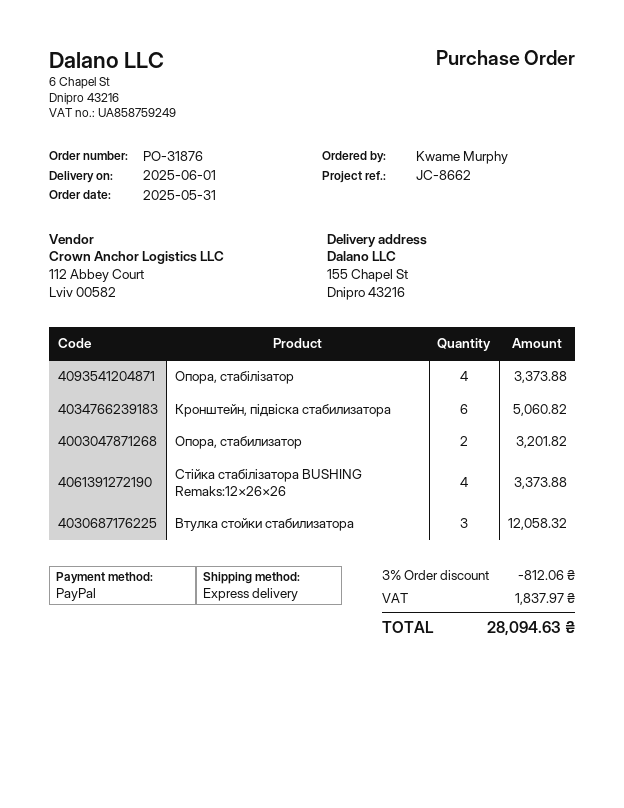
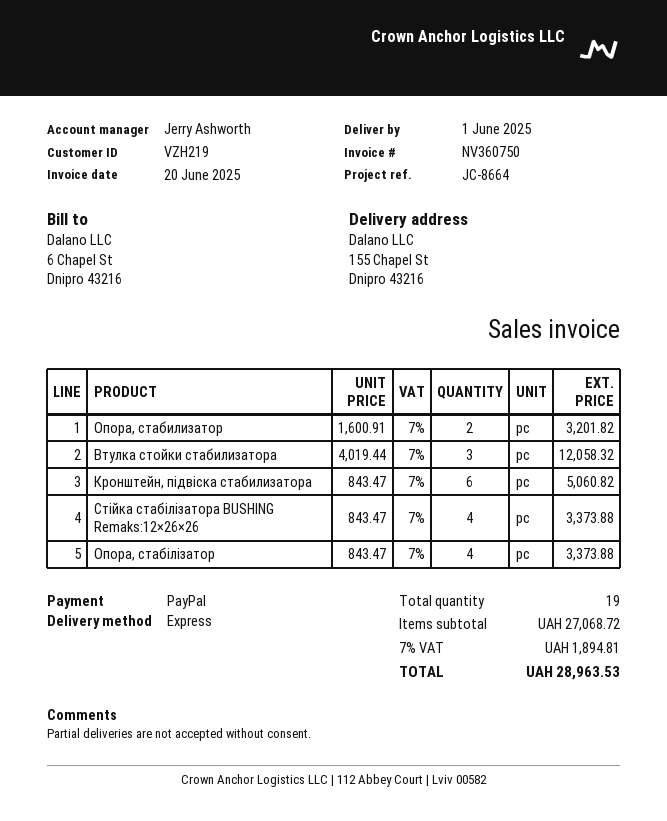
reference: JC-8662 -> JC-8664
discount: 3% = 812.06 -> none
tax: 1837.97 -> 1894.81
total: 28094.63 -> 28963.53

